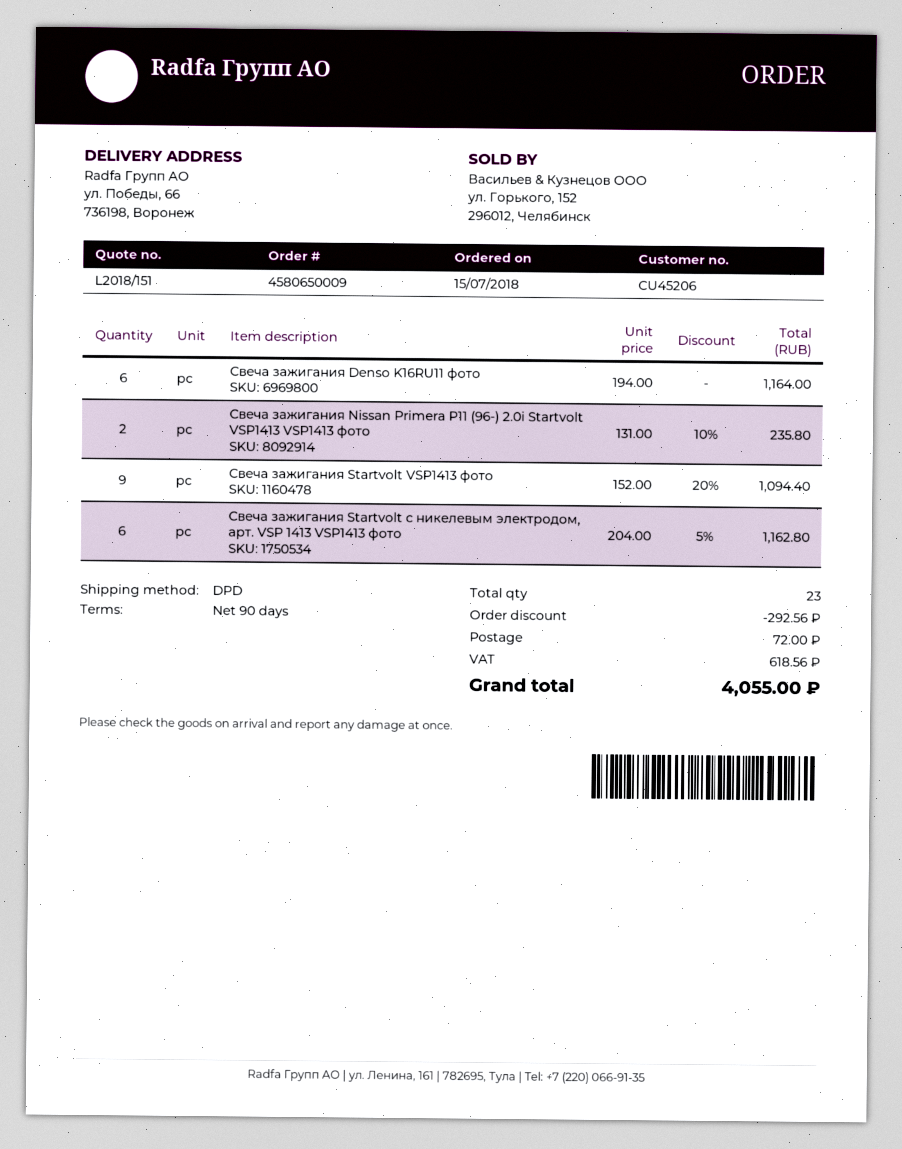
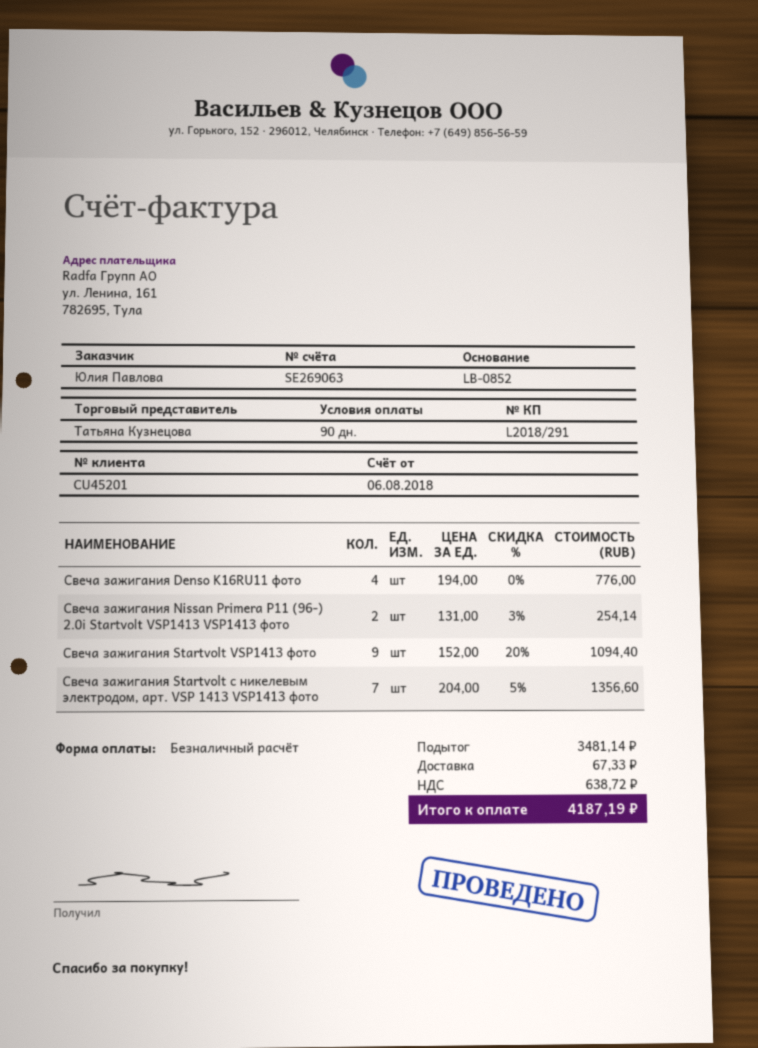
quote number: L2018/151 -> L2018/291
customer number: CU45206 -> CU45201
Свеча зажигания Denso K16RU11 фото: 6 x 194.00 = 1164.00 -> 4 x 194.00 = 776.00
Свеча зажигания Nissan Primera P11 (96-) 2.0i Startvolt VSP1413 VSP1413 фото: 2 x 131.00 - 10% = 235.80 -> 2 x 131.00 - 3% = 254.14
Свеча зажигания Startvolt с никелевым электродом, арт. VSP 1413 VSP1413 фото: 6 x 204.00 - 5% = 1162.80 -> 7 x 204.00 - 5% = 1356.60
discount: 292.56 -> none
shipping: 72.00 -> 67.33
tax: 618.56 -> 638.72
total: 4055.00 -> 4187.19

